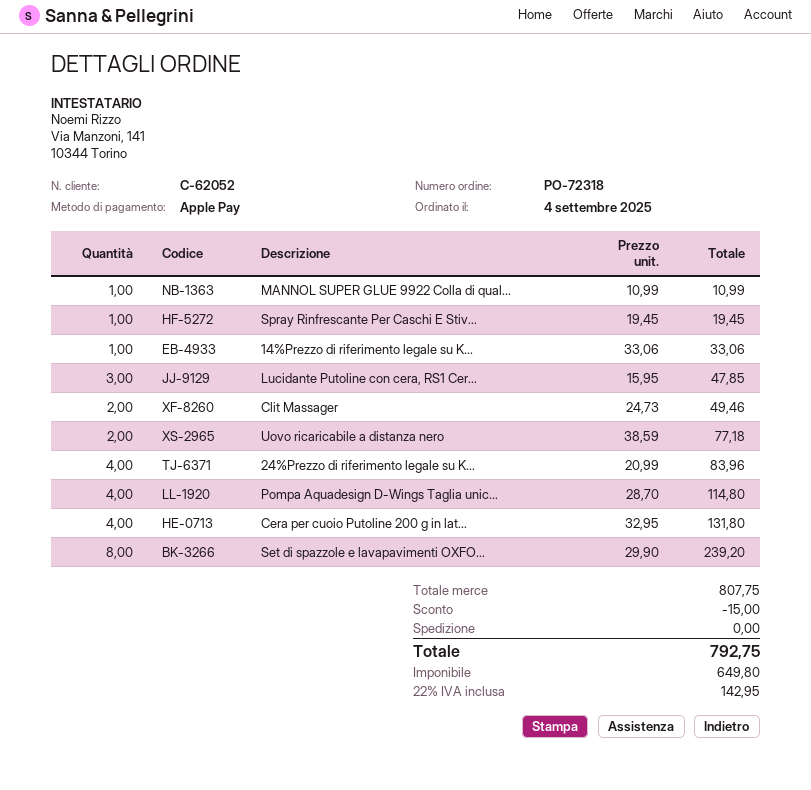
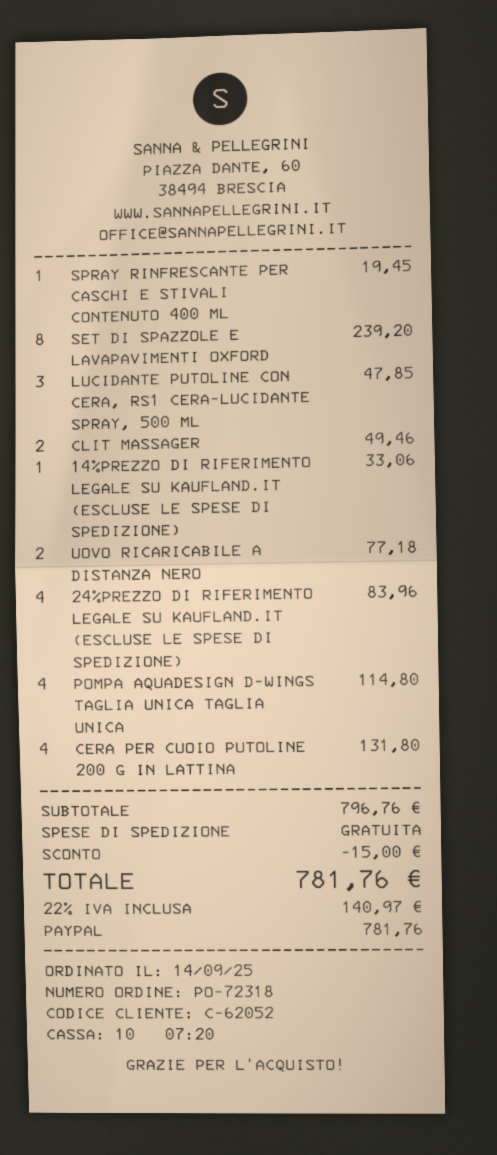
order date: 2025-09-04 -> 2025-09-14
payment method: Apple Pay -> PayPal
MANNOL SUPER GLUE 9922 Colla di qual...: 1 for 10.99 -> none
subtotal: 807.75 -> 796.76
tax: 22% = 142.95 -> 22% = 140.97
total: 792.75 -> 781.76

